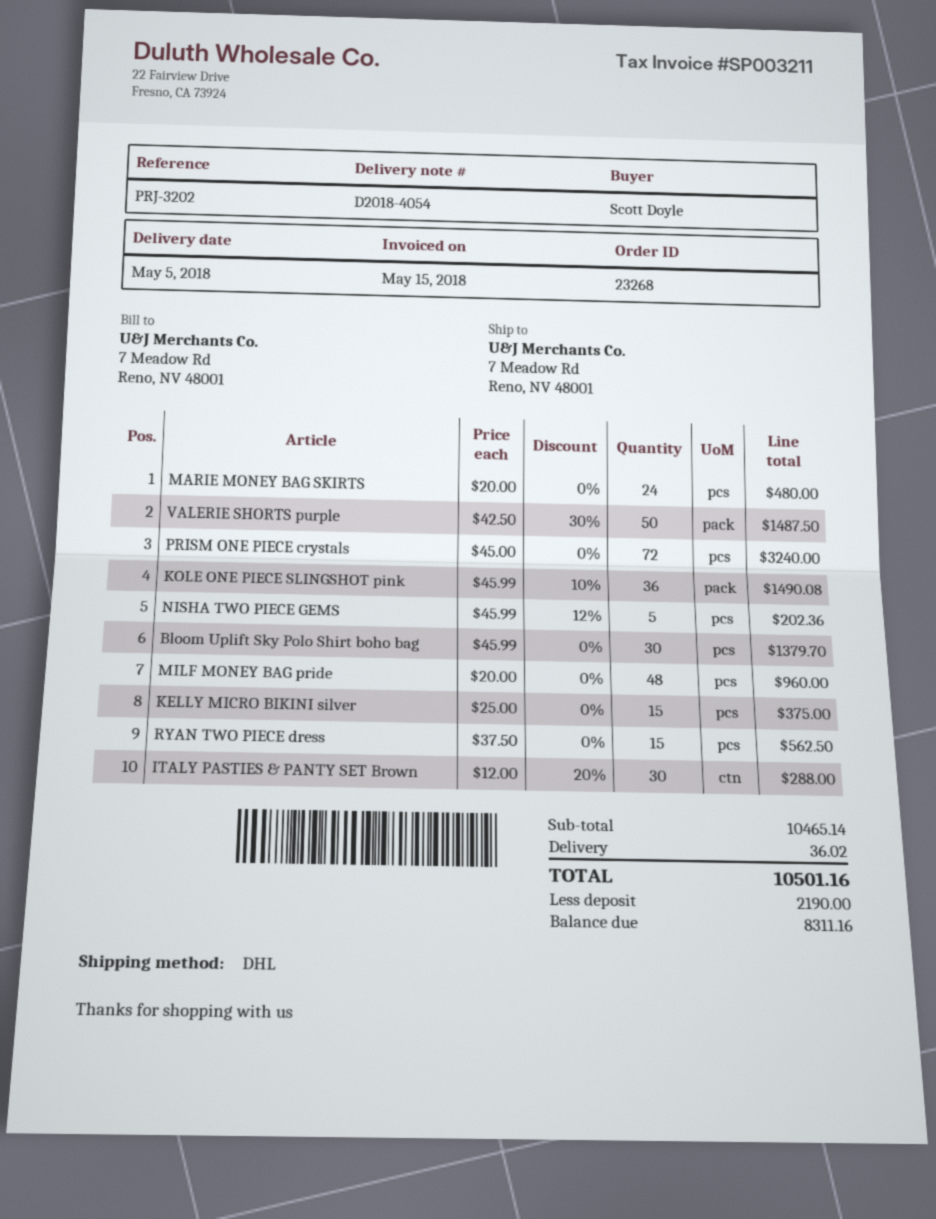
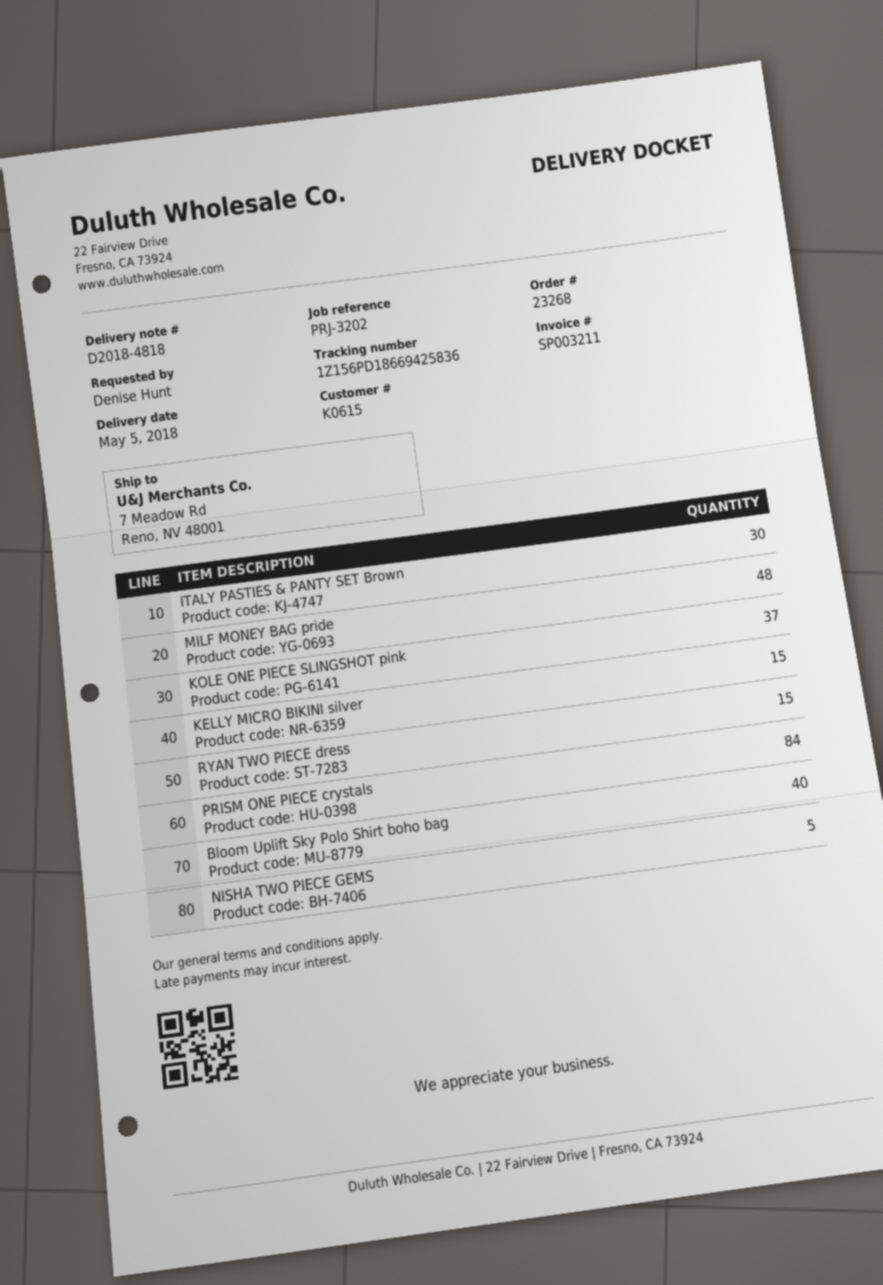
delivery note number: D2018-4054 -> D2018-4818
ordered by: Scott Doyle -> Denise Hunt
MARIE MONEY BAG SKIRTS: 24 -> none
VALERIE SHORTS purple: 50 -> none
PRISM ONE PIECE crystals: 72 -> 84
KOLE ONE PIECE SLINGSHOT pink: 36 -> 37
Bloom Uplift Sky Polo Shirt boho bag: 30 -> 40

